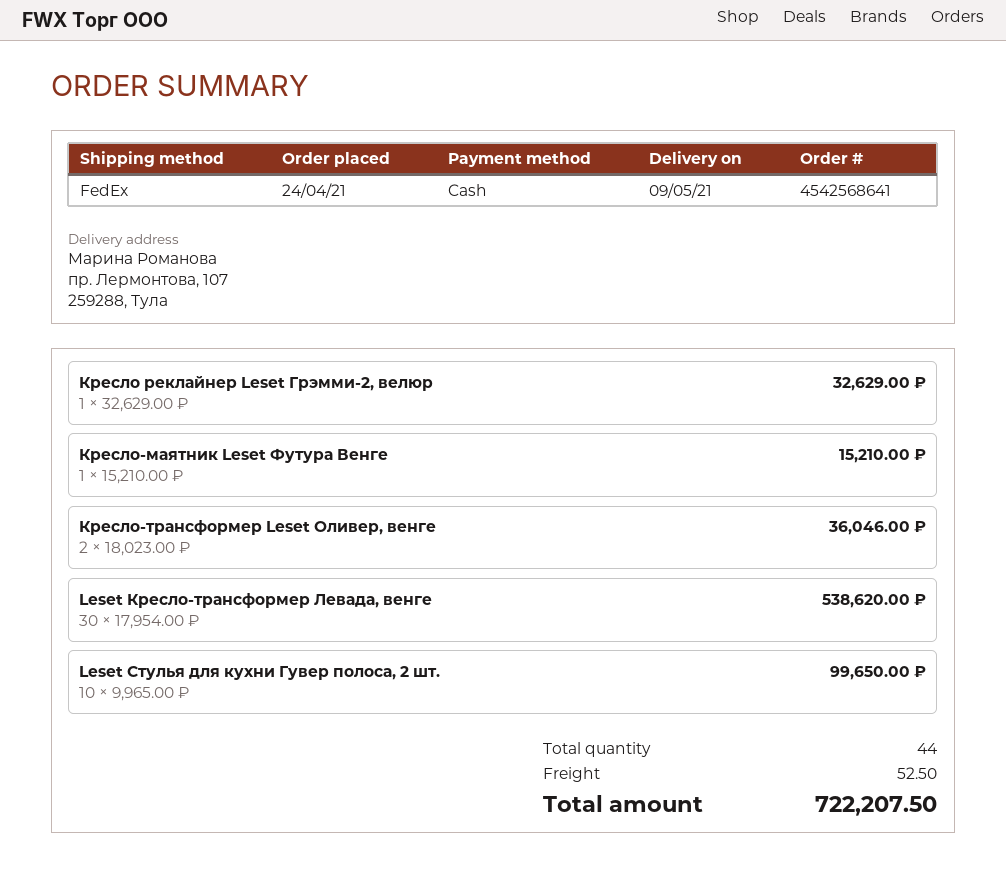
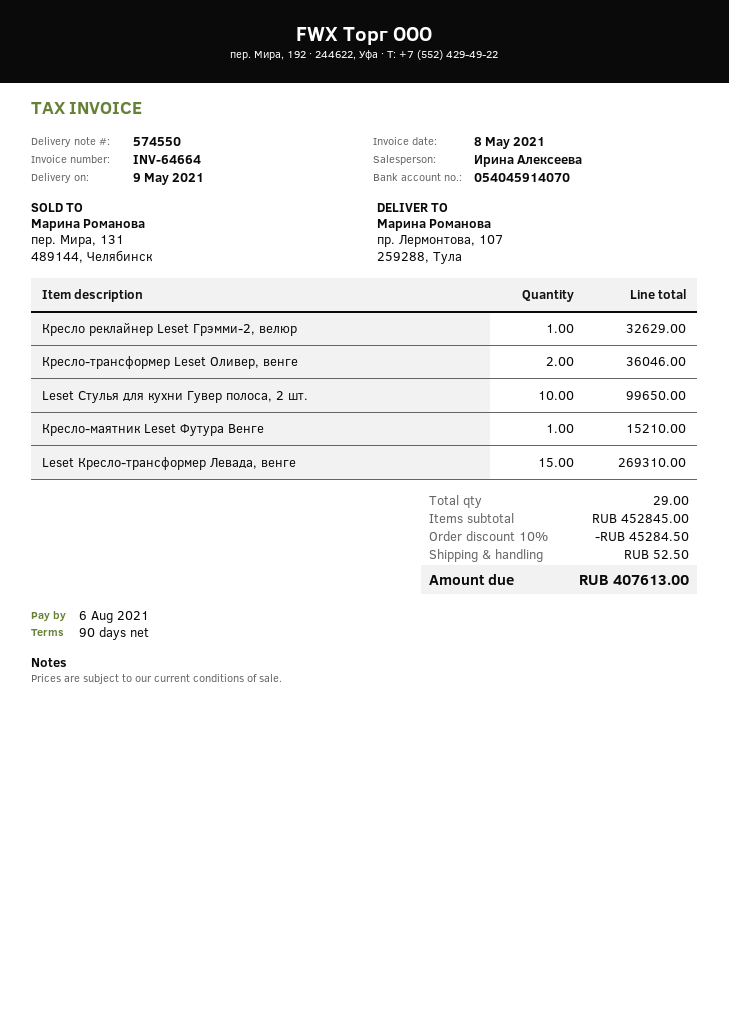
Leset Кресло-трансформер Левада, венге: 30 for 538620.00 -> 15 for 269310.00
total quantity: 44 -> 29
discount: none -> 10% = 45284.50
total: 722207.50 -> 407613.00

